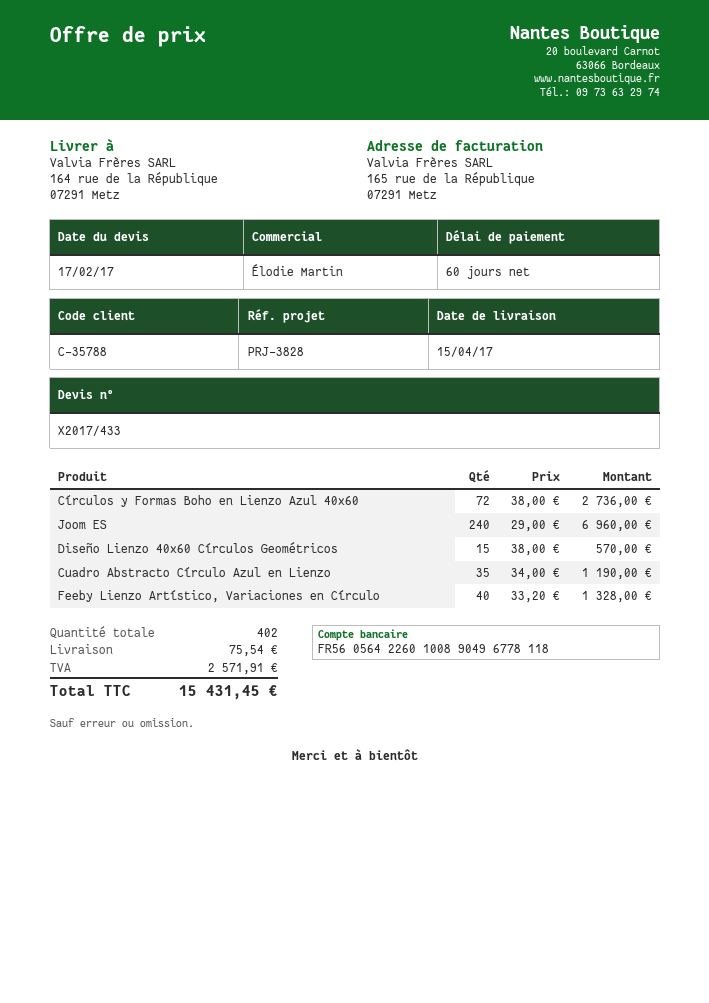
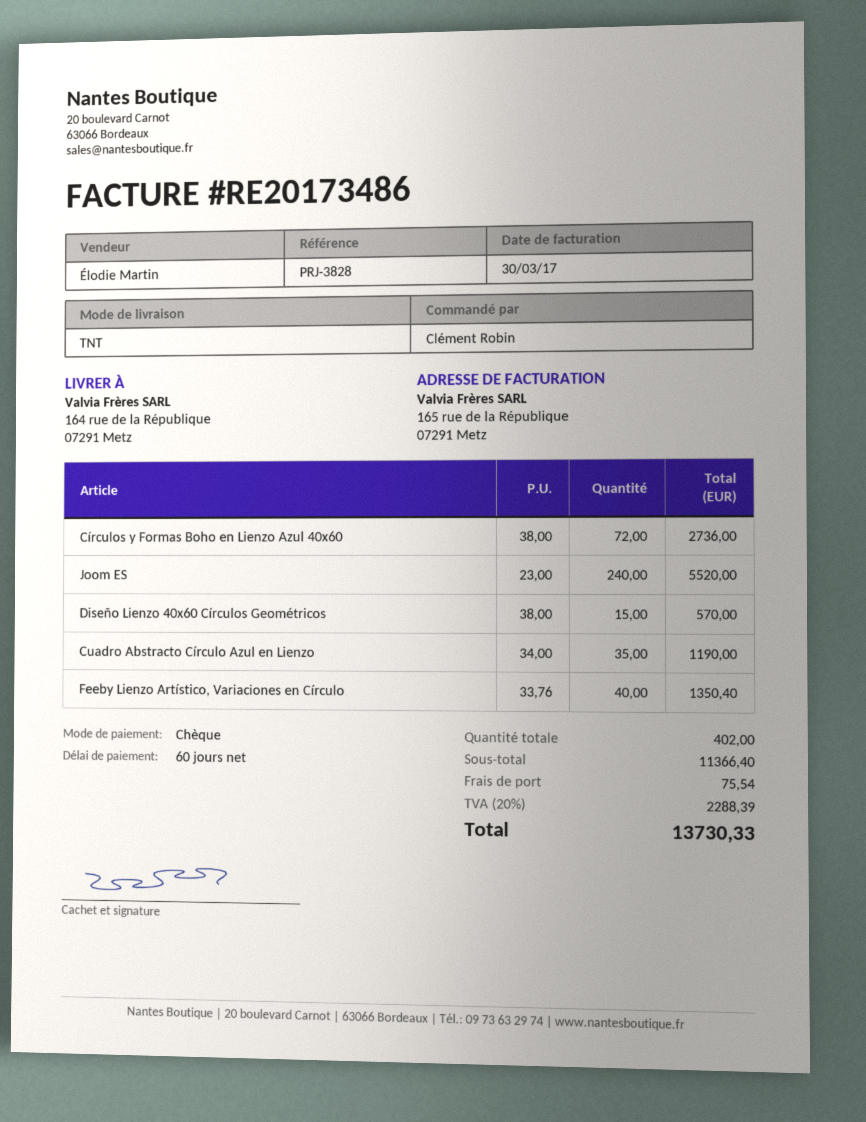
Joom ES: 240 x 29.00 = 6960.00 -> 240 x 23.00 = 5520.00
Feeby Lienzo Artístico, Variaciones en Círculo: 40 x 33.20 = 1328.00 -> 40 x 33.76 = 1350.40
tax: 2571.91 -> 2288.39
total: 15431.45 -> 13730.33

